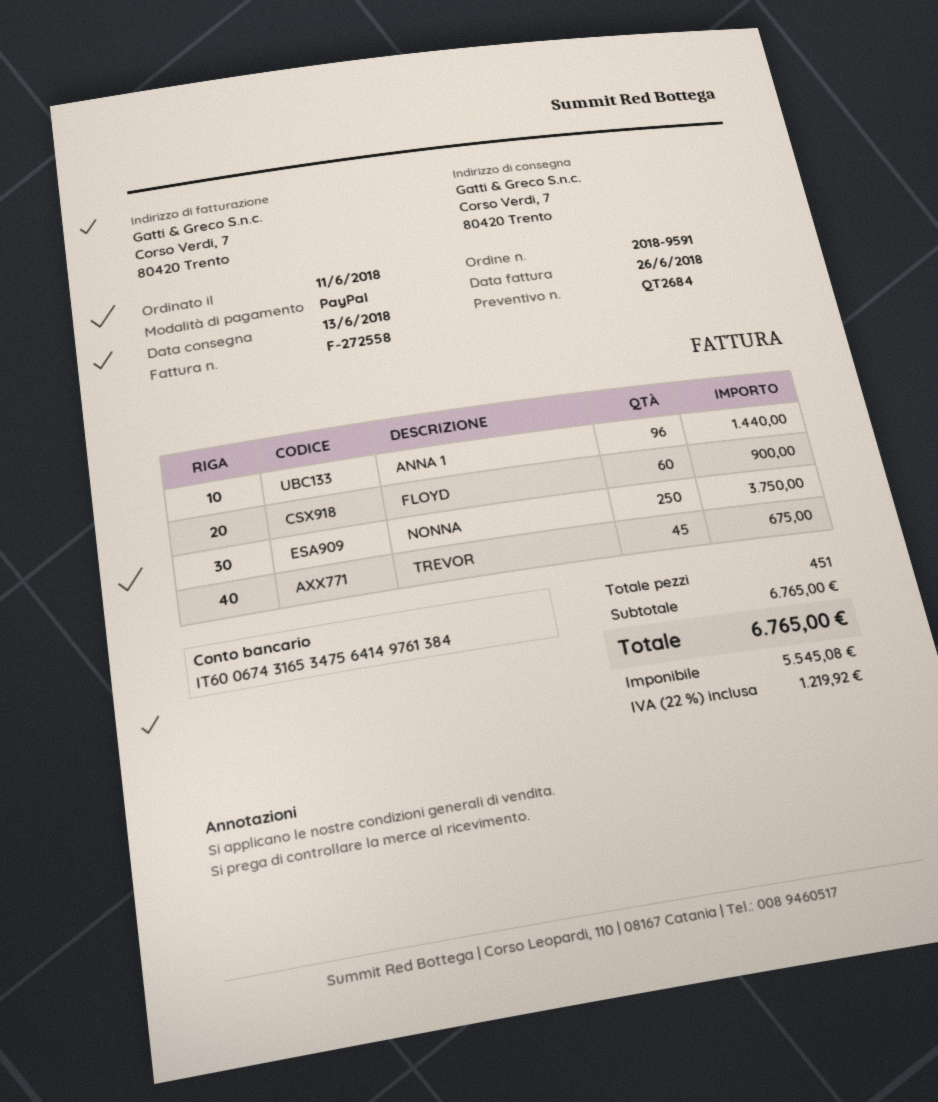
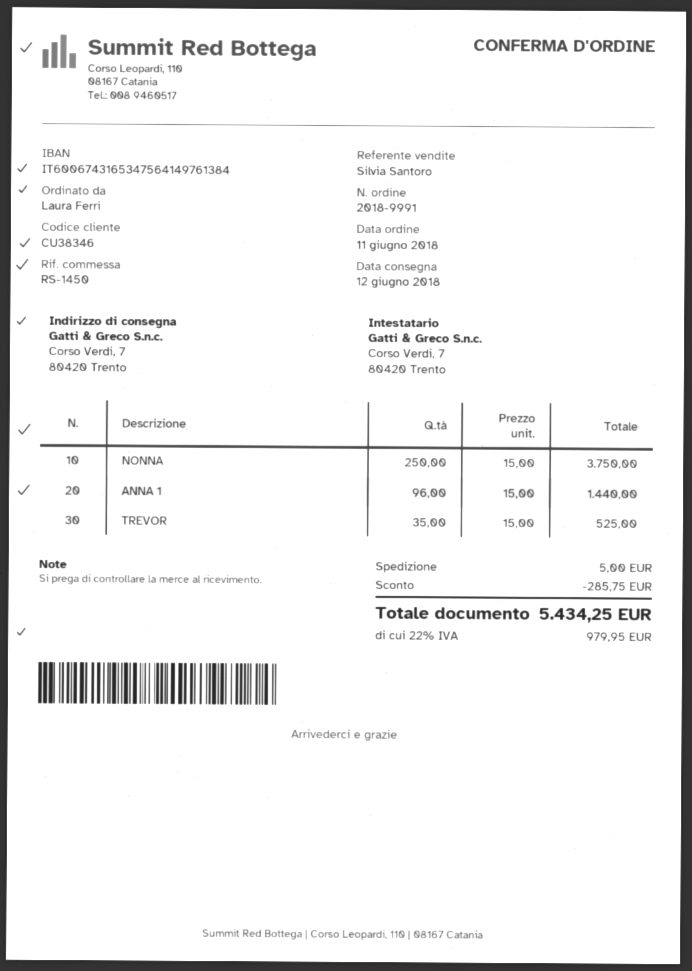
order number: 2018-9591 -> 2018-9991
delivery date: 2018-06-13 -> 2018-06-12
FLOYD: 60 for 900.00 -> none
TREVOR: 45 for 675.00 -> 35 for 525.00
discount: none -> 285.75
shipping: none -> 5.00
tax: 22% = 1219.92 -> 22% = 979.95
total: 6765.00 -> 5434.25

